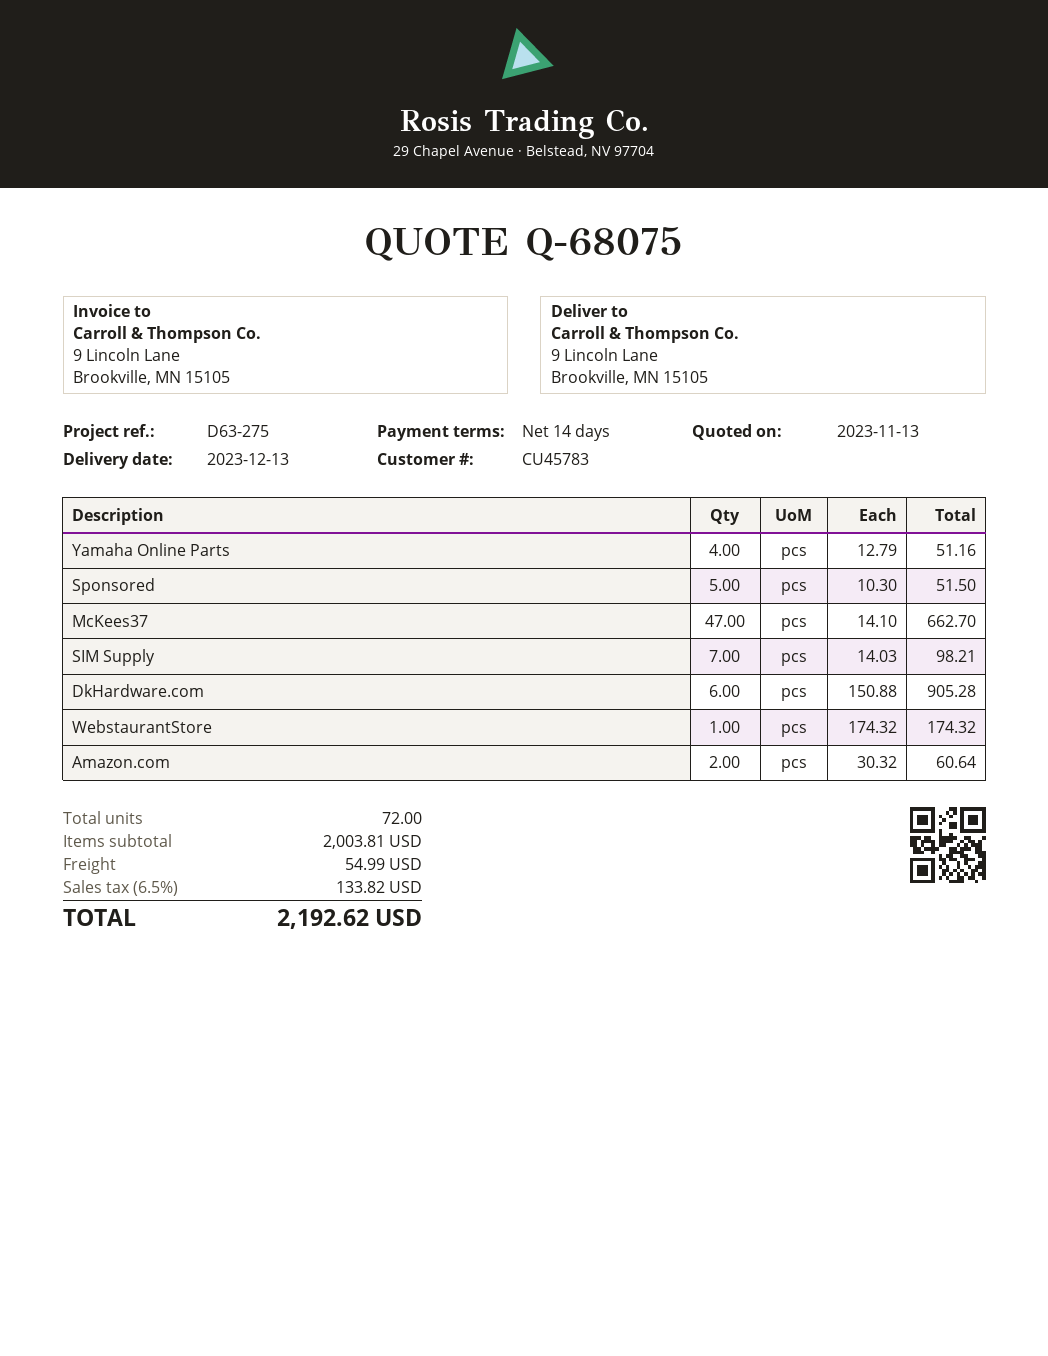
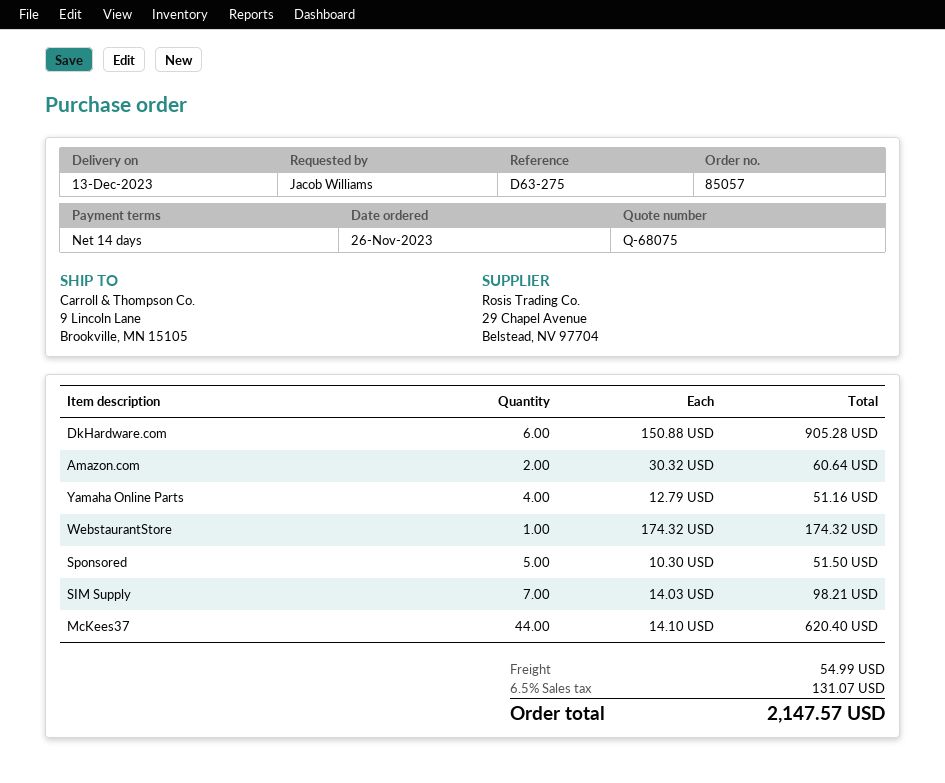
McKees37: 47 x 14.10 = 662.70 -> 44 x 14.10 = 620.40
tax: 6.5% = 133.82 -> 6.5% = 131.07
total: 2192.62 -> 2147.57

